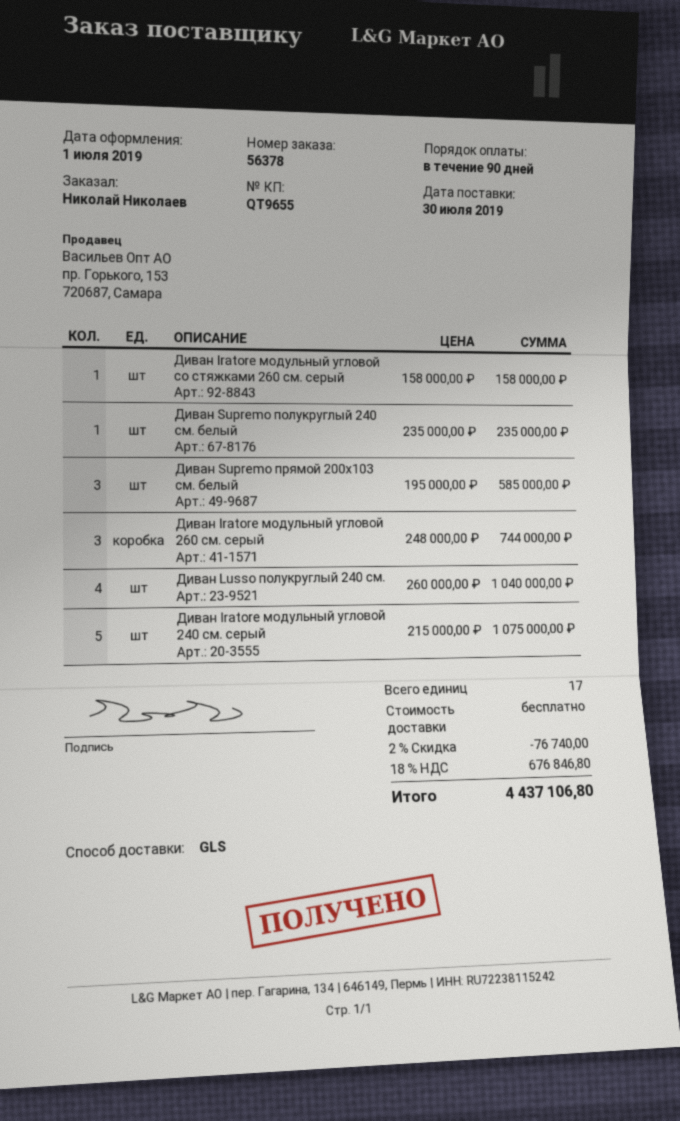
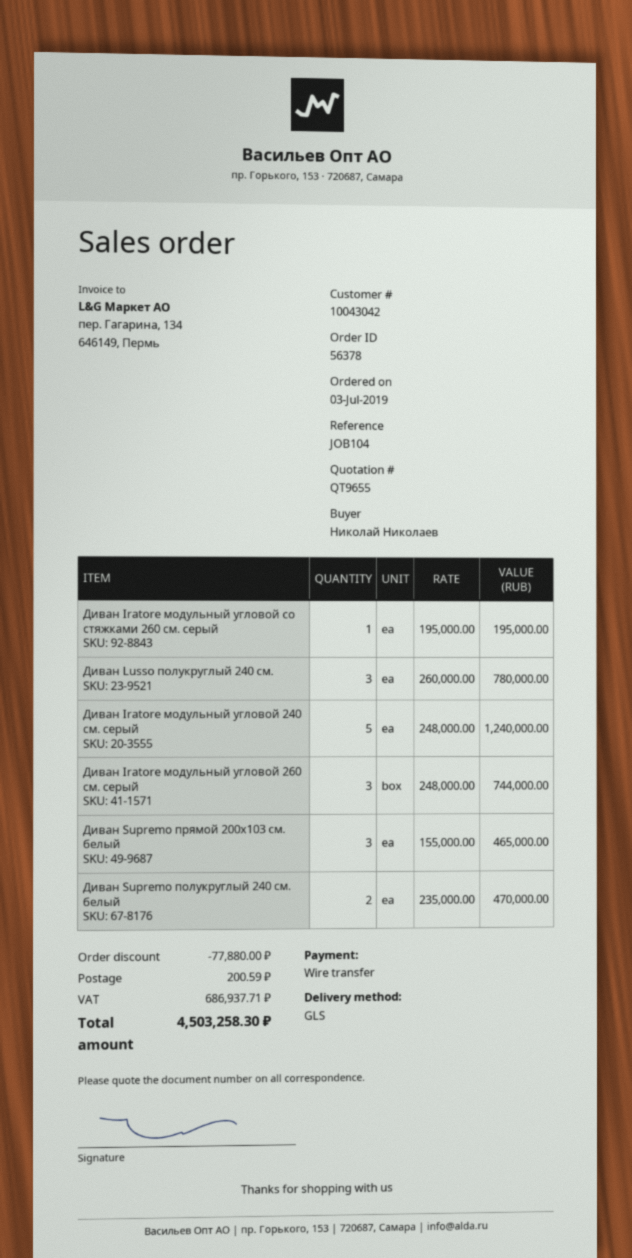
order date: 2019-07-01 -> 2019-07-03
Диван Iratore модульный угловой со стяжками 260 см. серый: 1 x 158000.00 = 158000.00 -> 1 x 195000.00 = 195000.00
Диван Supremo полукруглый 240 см. белый: 1 x 235000.00 = 235000.00 -> 2 x 235000.00 = 470000.00
Диван Supremo прямой 200х103 см. белый: 3 x 195000.00 = 585000.00 -> 3 x 155000.00 = 465000.00
Диван Lusso полукруглый 240 см.: 4 x 260000.00 = 1040000.00 -> 3 x 260000.00 = 780000.00
Диван Iratore модульный угловой 240 см. серый: 5 x 215000.00 = 1075000.00 -> 5 x 248000.00 = 1240000.00
discount: 76740.00 -> 77880.00
shipping: 0.00 -> 200.59
tax: 676846.80 -> 686937.71
total: 4437106.80 -> 4503258.30

